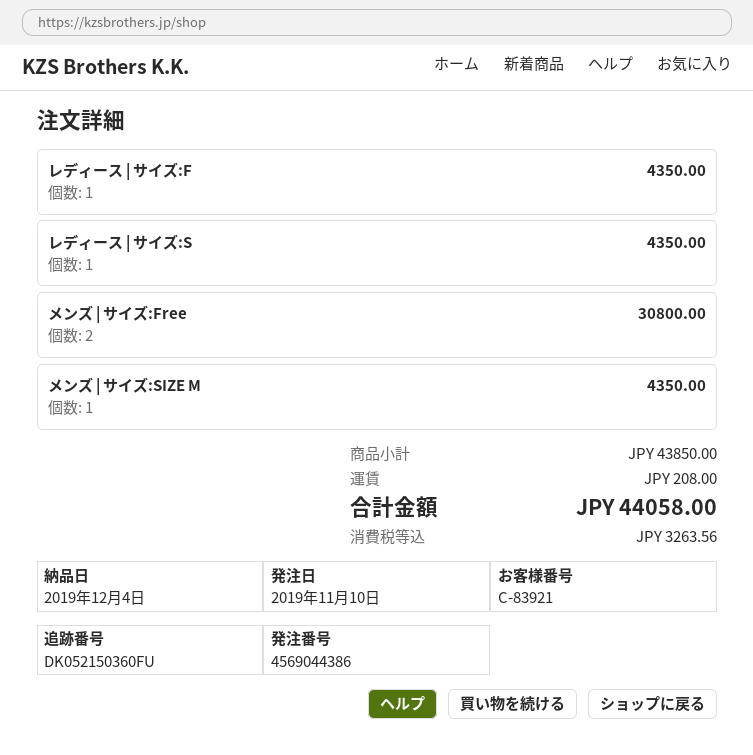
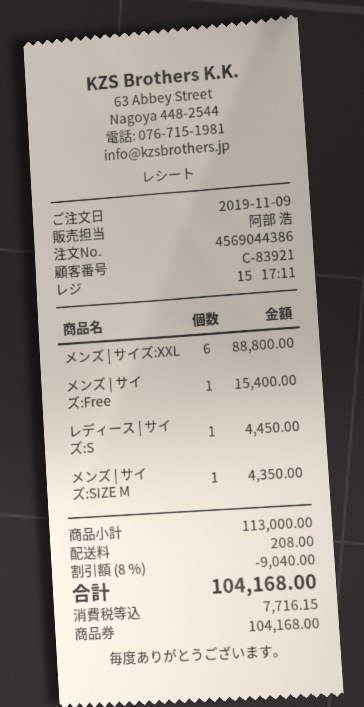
order date: 2019-11-10 -> 2019-11-09
レディース | サイズ:F: 1 for 4350.00 -> none
レディース | サイズ:S: 1 for 4350.00 -> 1 for 4450.00
メンズ | サイズ:Free: 2 for 30800.00 -> 1 for 15400.00
メンズ | サイズ:XXL: none -> 6 for 88800.00
subtotal: 43850.00 -> 113000.00
discount: none -> 8% = 9040.00
tax: 3263.56 -> 7716.15
total: 44058.00 -> 104168.00

